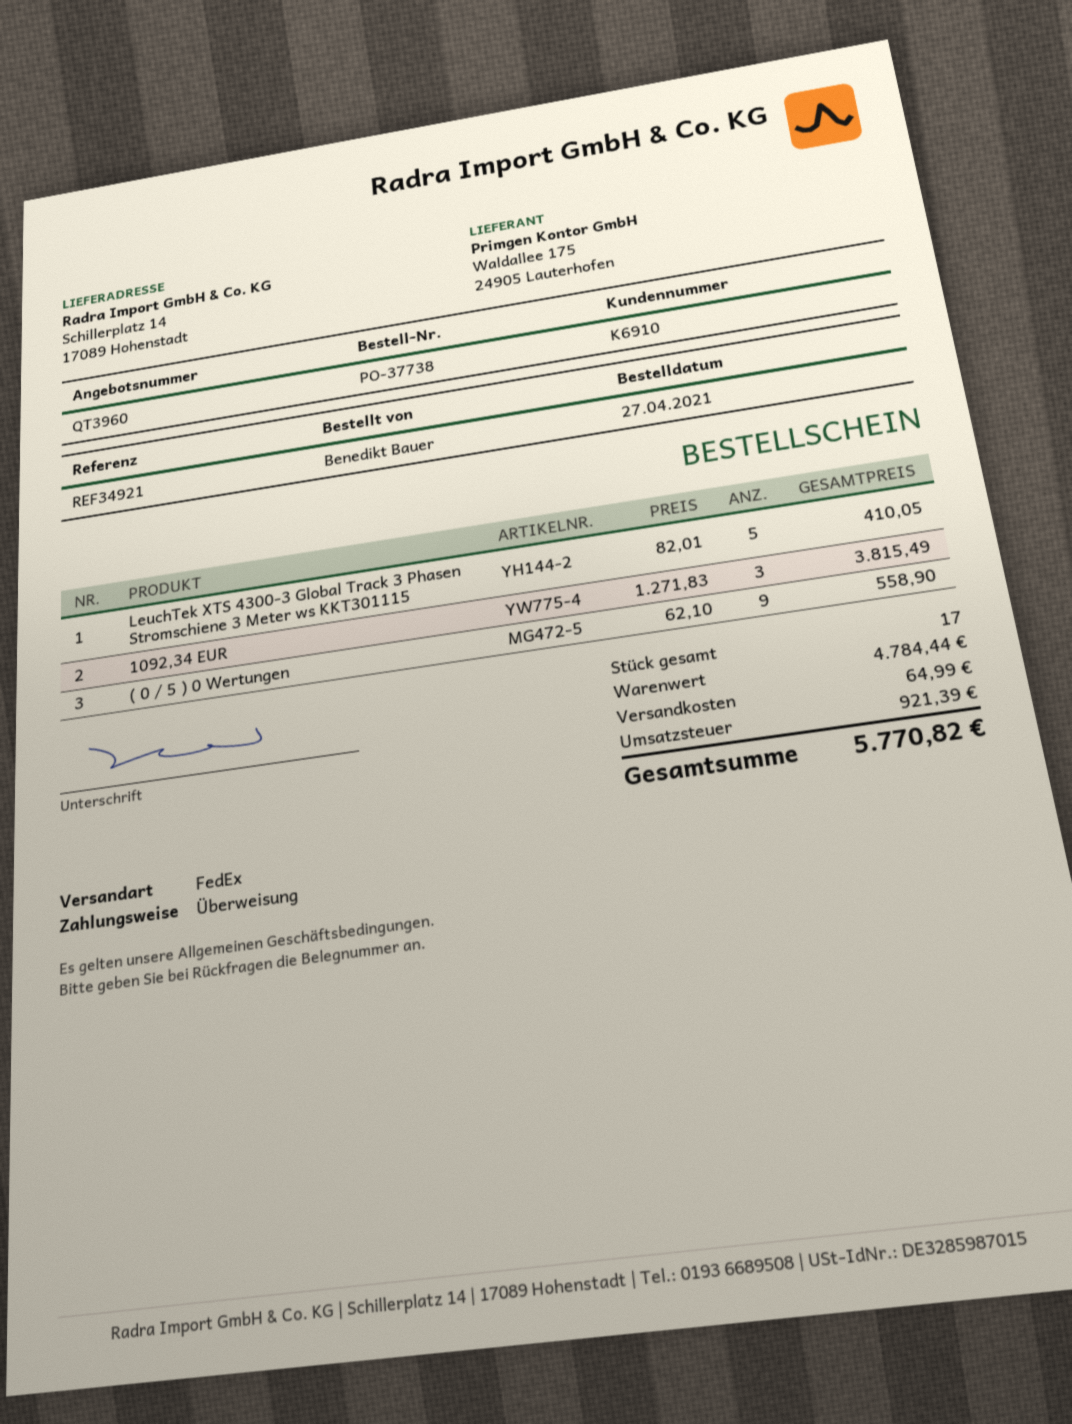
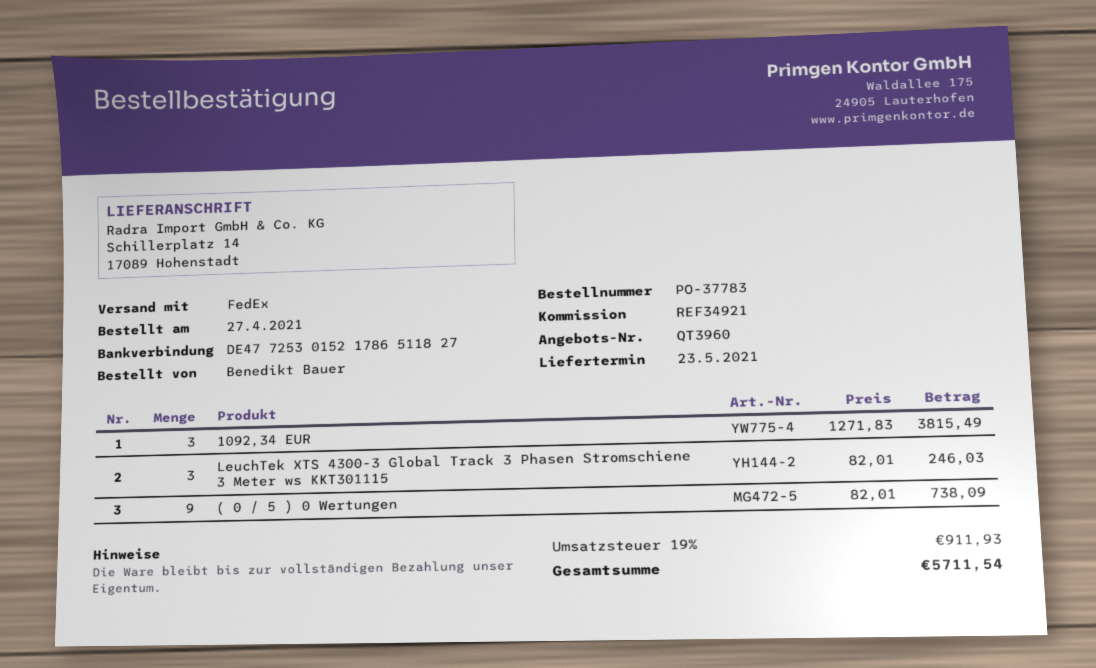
order number: PO-37738 -> PO-37783
LeuchTek XTS 4300-3 Global Track 3 Phasen Stromschiene 3 Meter ws KKT301115: 5 x 82.01 = 410.05 -> 3 x 82.01 = 246.03
( 0 / 5 ) 0 Wertungen: 9 x 62.10 = 558.90 -> 9 x 82.01 = 738.09
shipping: 64.99 -> none
tax: 921.39 -> 911.93
total: 5770.82 -> 5711.54

